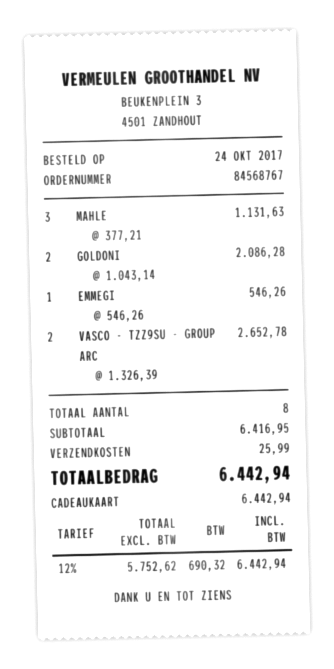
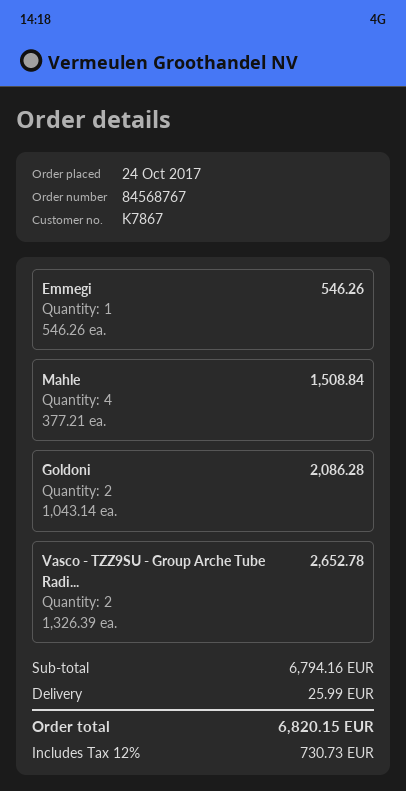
MAHLE: 3 x 377.21 = 1131.63 -> 4 x 377.21 = 1508.84
subtotal: 6416.95 -> 6794.16
tax: 12% = 690.32 -> 12% = 730.73
total: 6442.94 -> 6820.15

